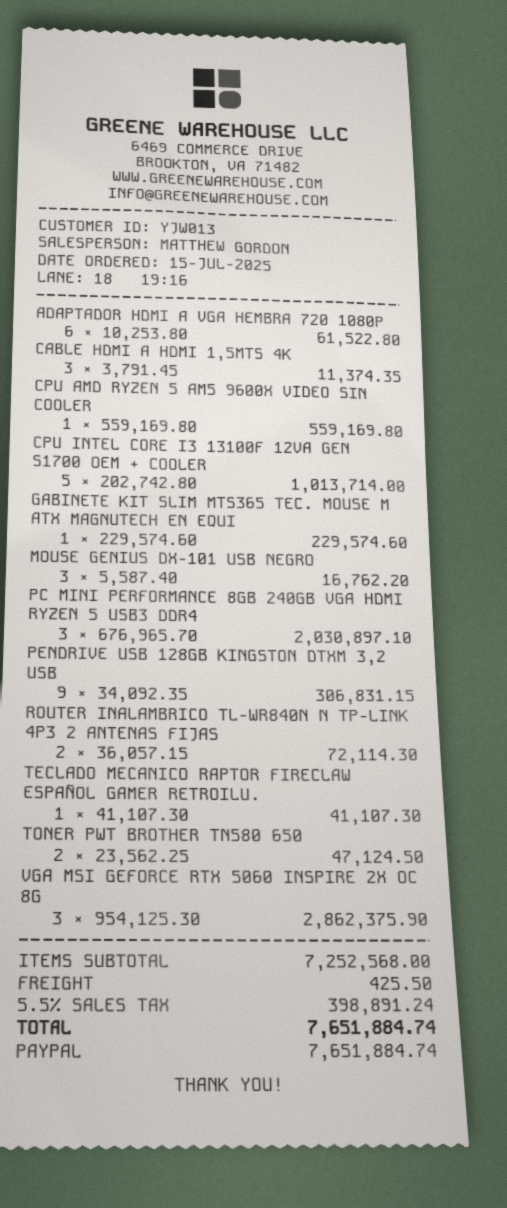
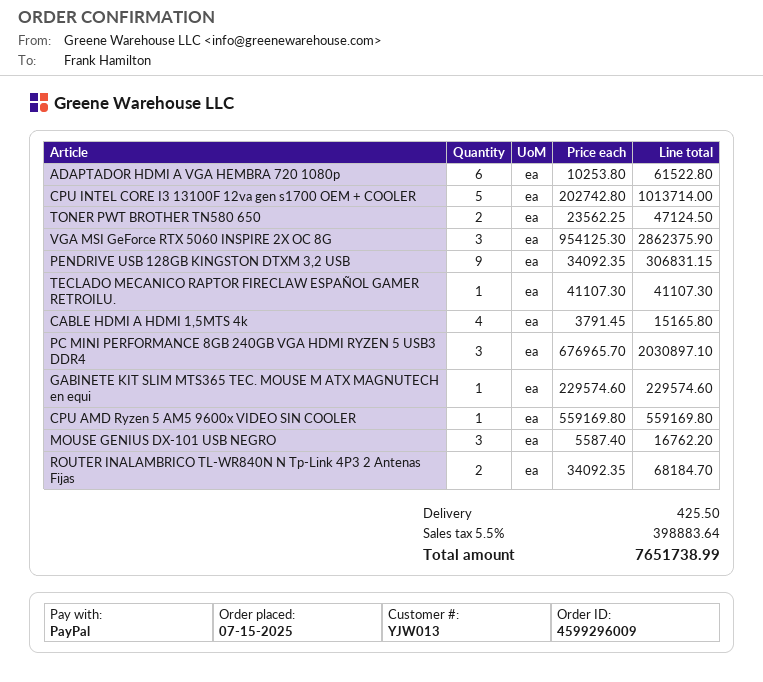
CABLE HDMI A HDMI 1,5MTS 4K: 3 x 3791.45 = 11374.35 -> 4 x 3791.45 = 15165.80
ROUTER INALAMBRICO TL-WR840N N TP-LINK 4P3 2 ANTENAS FIJAS: 2 x 36057.15 = 72114.30 -> 2 x 34092.35 = 68184.70
tax: 5.5% = 398891.24 -> 5.5% = 398883.64
total: 7651884.74 -> 7651738.99

